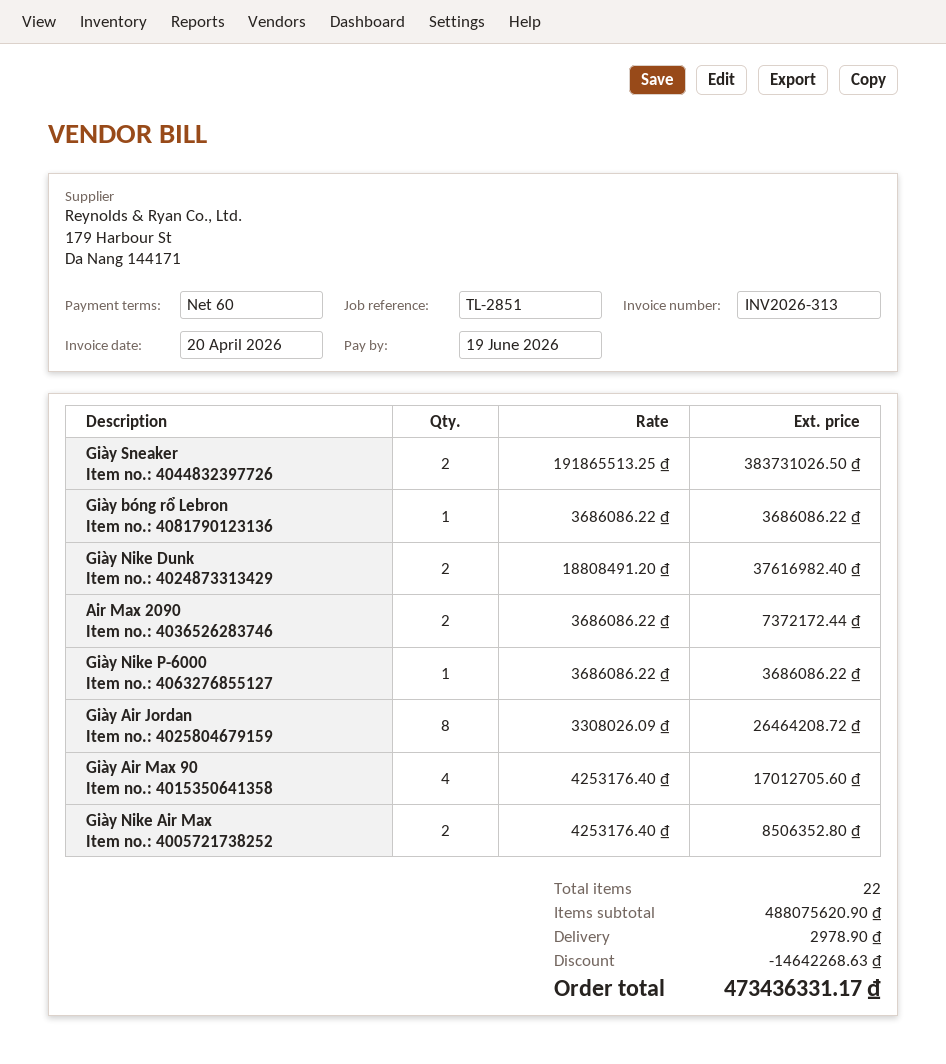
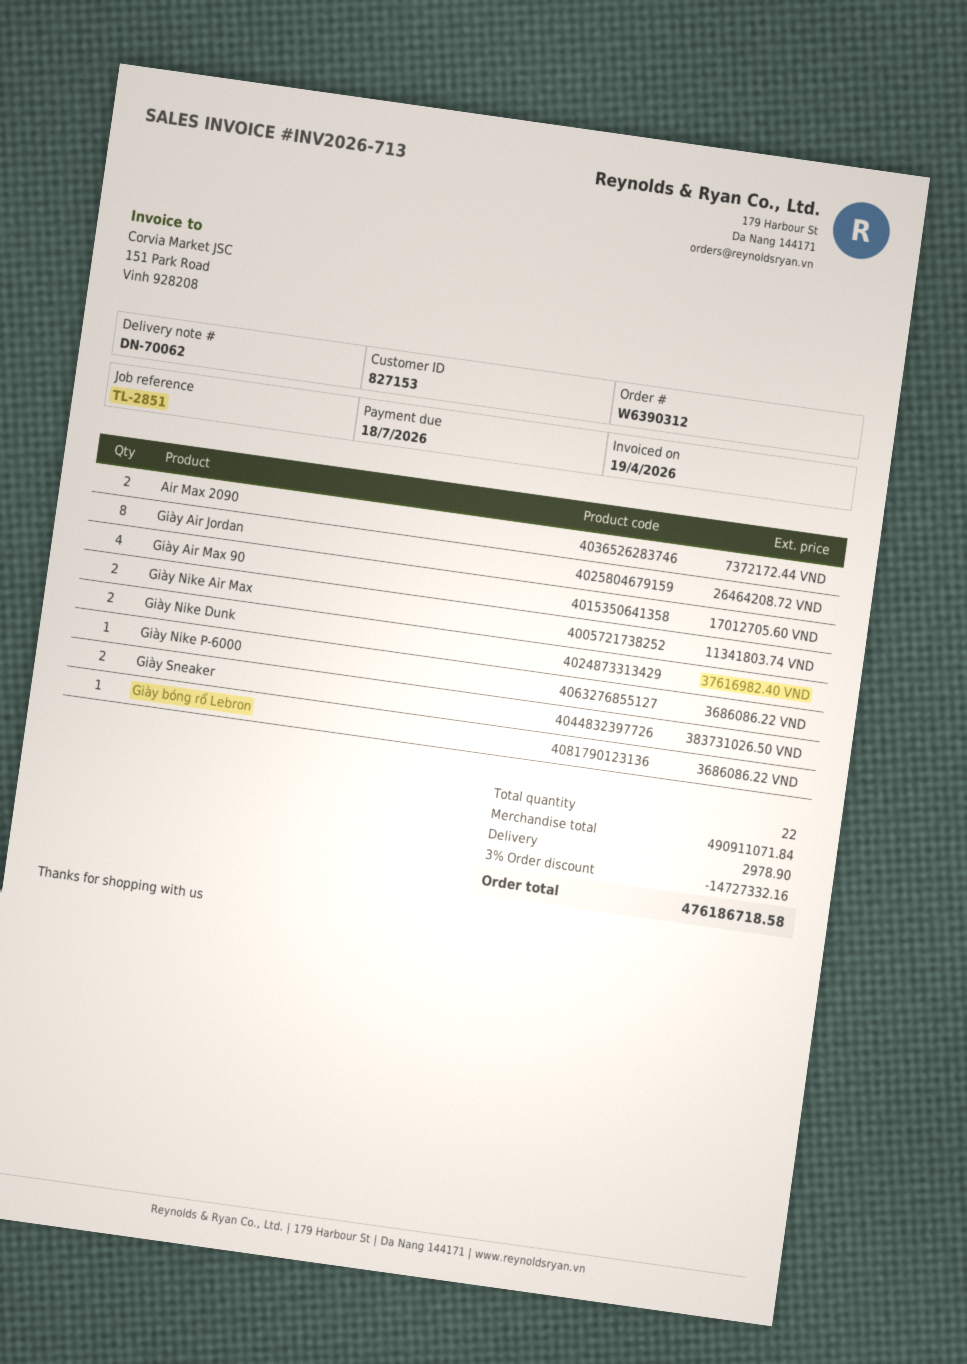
invoice number: INV2026-313 -> INV2026-713
invoice date: 2026-04-20 -> 2026-04-19
due date: 2026-06-19 -> 2026-07-18
Giày Nike Air Max: 2 for 8506352.80 -> 2 for 11341803.74
subtotal: 488075620.90 -> 490911071.84
discount: 14642268.63 -> 14727332.16
total: 473436331.17 -> 476186718.58

